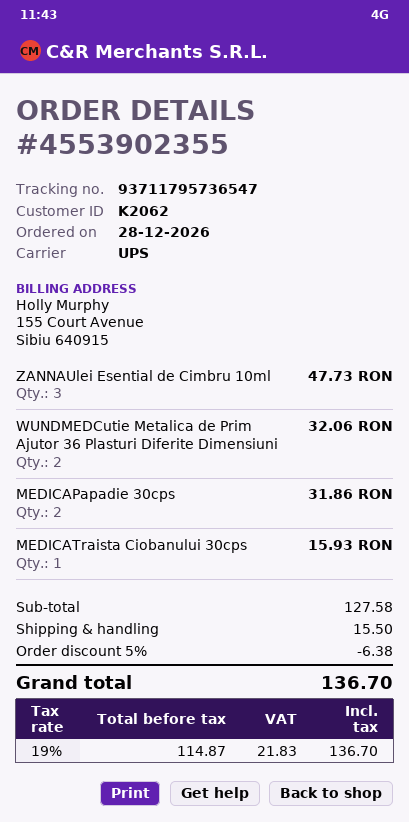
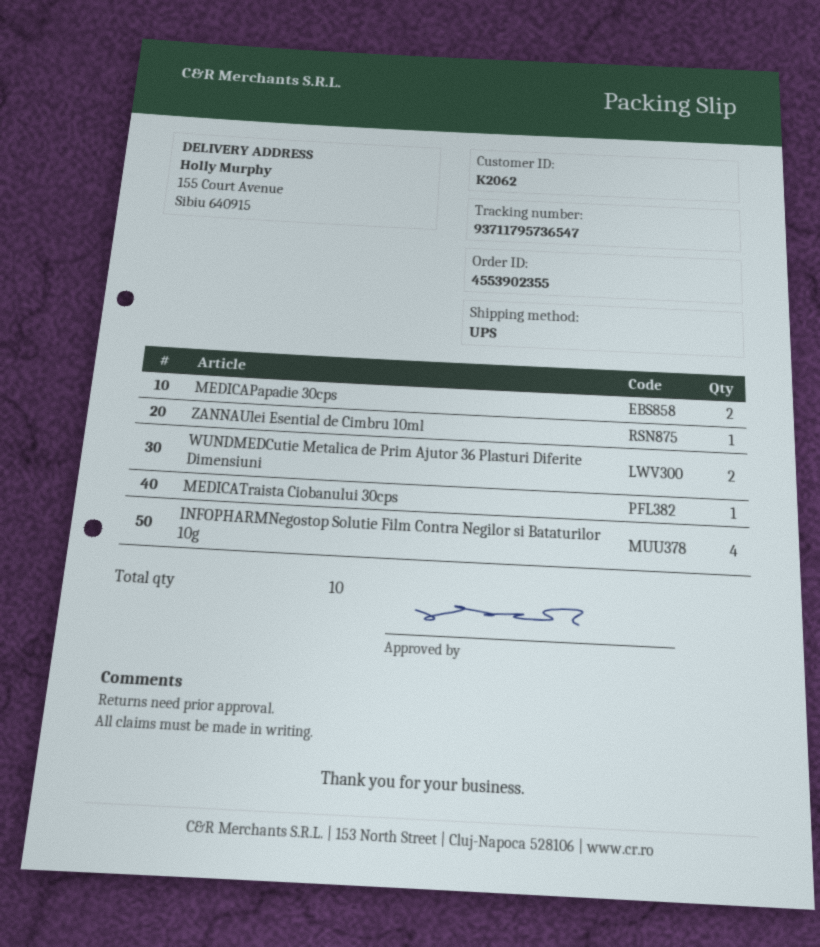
ZANNAUlei Esential de Cimbru 10ml: 3 -> 1
INFOPHARMNegostop Solutie Film Contra Negilor si Bataturilor 10g: none -> 4

